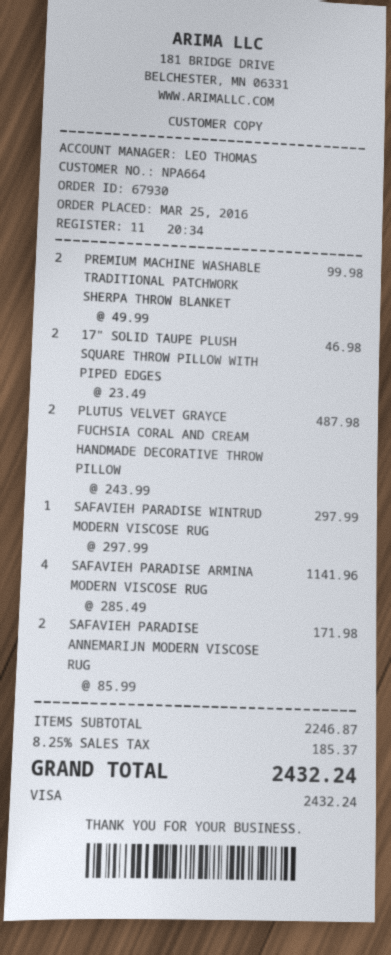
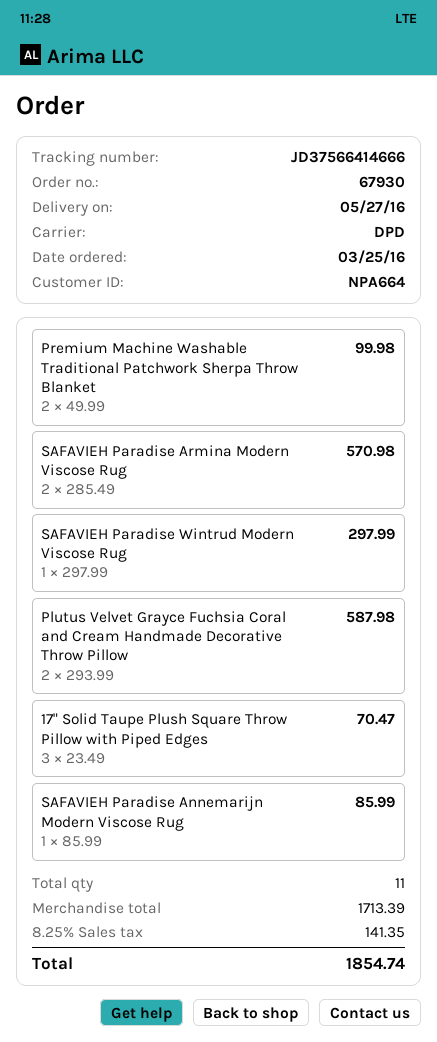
17" SOLID TAUPE PLUSH SQUARE THROW PILLOW WITH PIPED EDGES: 2 x 23.49 = 46.98 -> 3 x 23.49 = 70.47
PLUTUS VELVET GRAYCE FUCHSIA CORAL AND CREAM HANDMADE DECORATIVE THROW PILLOW: 2 x 243.99 = 487.98 -> 2 x 293.99 = 587.98
SAFAVIEH PARADISE ARMINA MODERN VISCOSE RUG: 4 x 285.49 = 1141.96 -> 2 x 285.49 = 570.98
SAFAVIEH PARADISE ANNEMARIJN MODERN VISCOSE RUG: 2 x 85.99 = 171.98 -> 1 x 85.99 = 85.99
subtotal: 2246.87 -> 1713.39
tax: 8.25% = 185.37 -> 8.25% = 141.35
total: 2432.24 -> 1854.74

